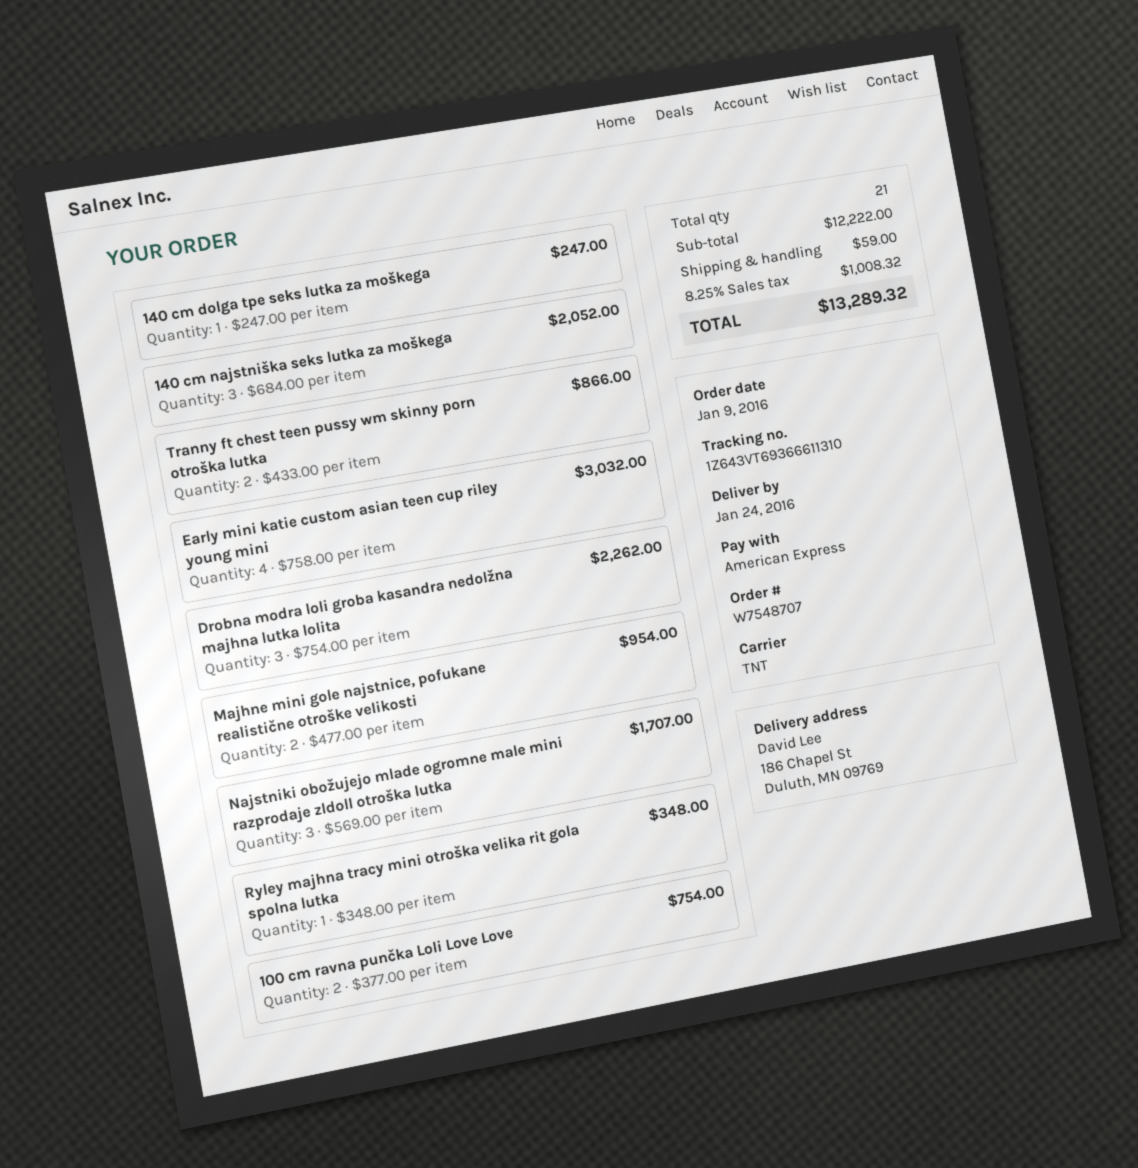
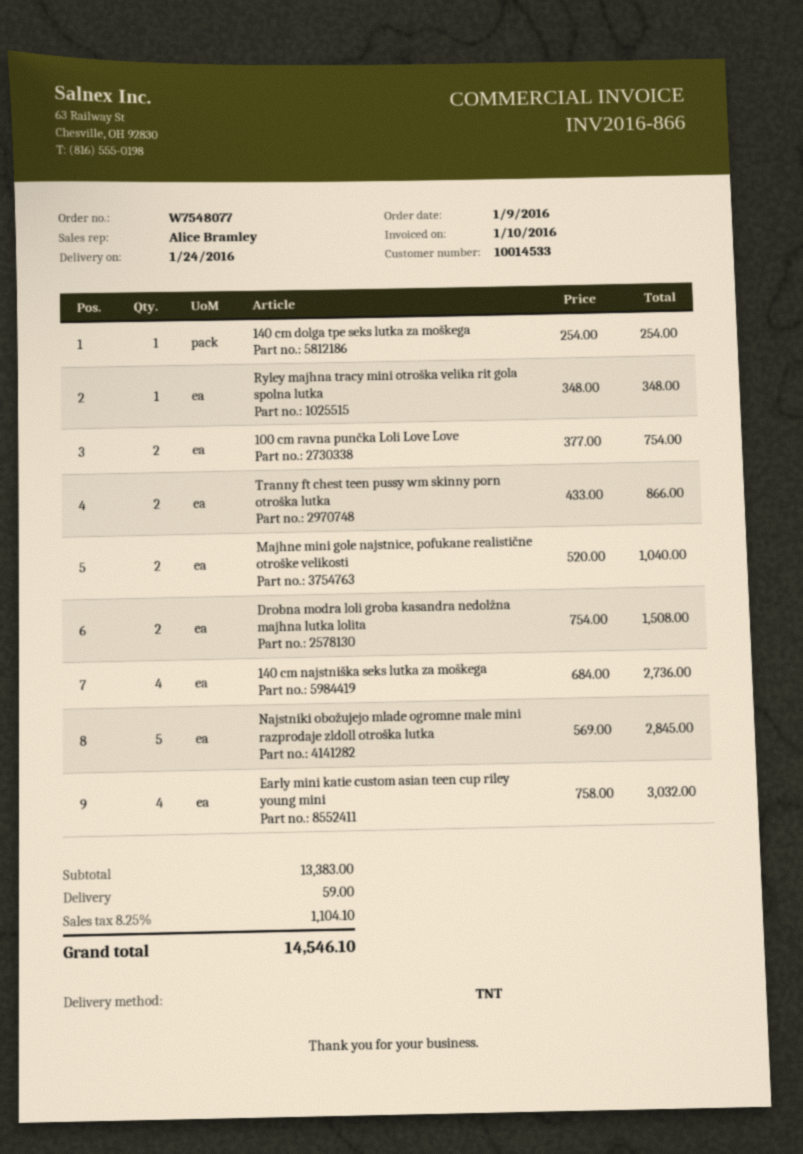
order number: W7548707 -> W7548077
140 cm dolga tpe seks lutka za moškega: 1 x 247.00 = 247.00 -> 1 x 254.00 = 254.00
140 cm najstniška seks lutka za moškega: 3 x 684.00 = 2052.00 -> 4 x 684.00 = 2736.00
Drobna modra loli groba kasandra nedolžna majhna lutka lolita: 3 x 754.00 = 2262.00 -> 2 x 754.00 = 1508.00
Majhne mini gole najstnice, pofukane realistične otroške velikosti: 2 x 477.00 = 954.00 -> 2 x 520.00 = 1040.00
Najstniki obožujejo mlade ogromne male mini razprodaje zldoll otroška lutka: 3 x 569.00 = 1707.00 -> 5 x 569.00 = 2845.00
subtotal: 12222.00 -> 13383.00
tax: 8.25% = 1008.32 -> 8.25% = 1104.10
total: 13289.32 -> 14546.10

